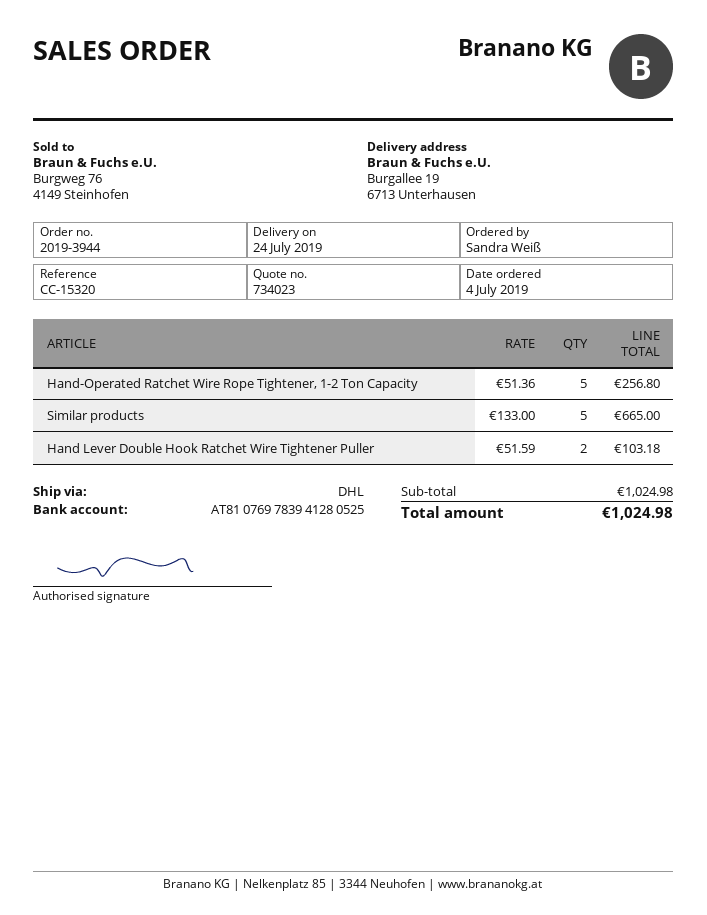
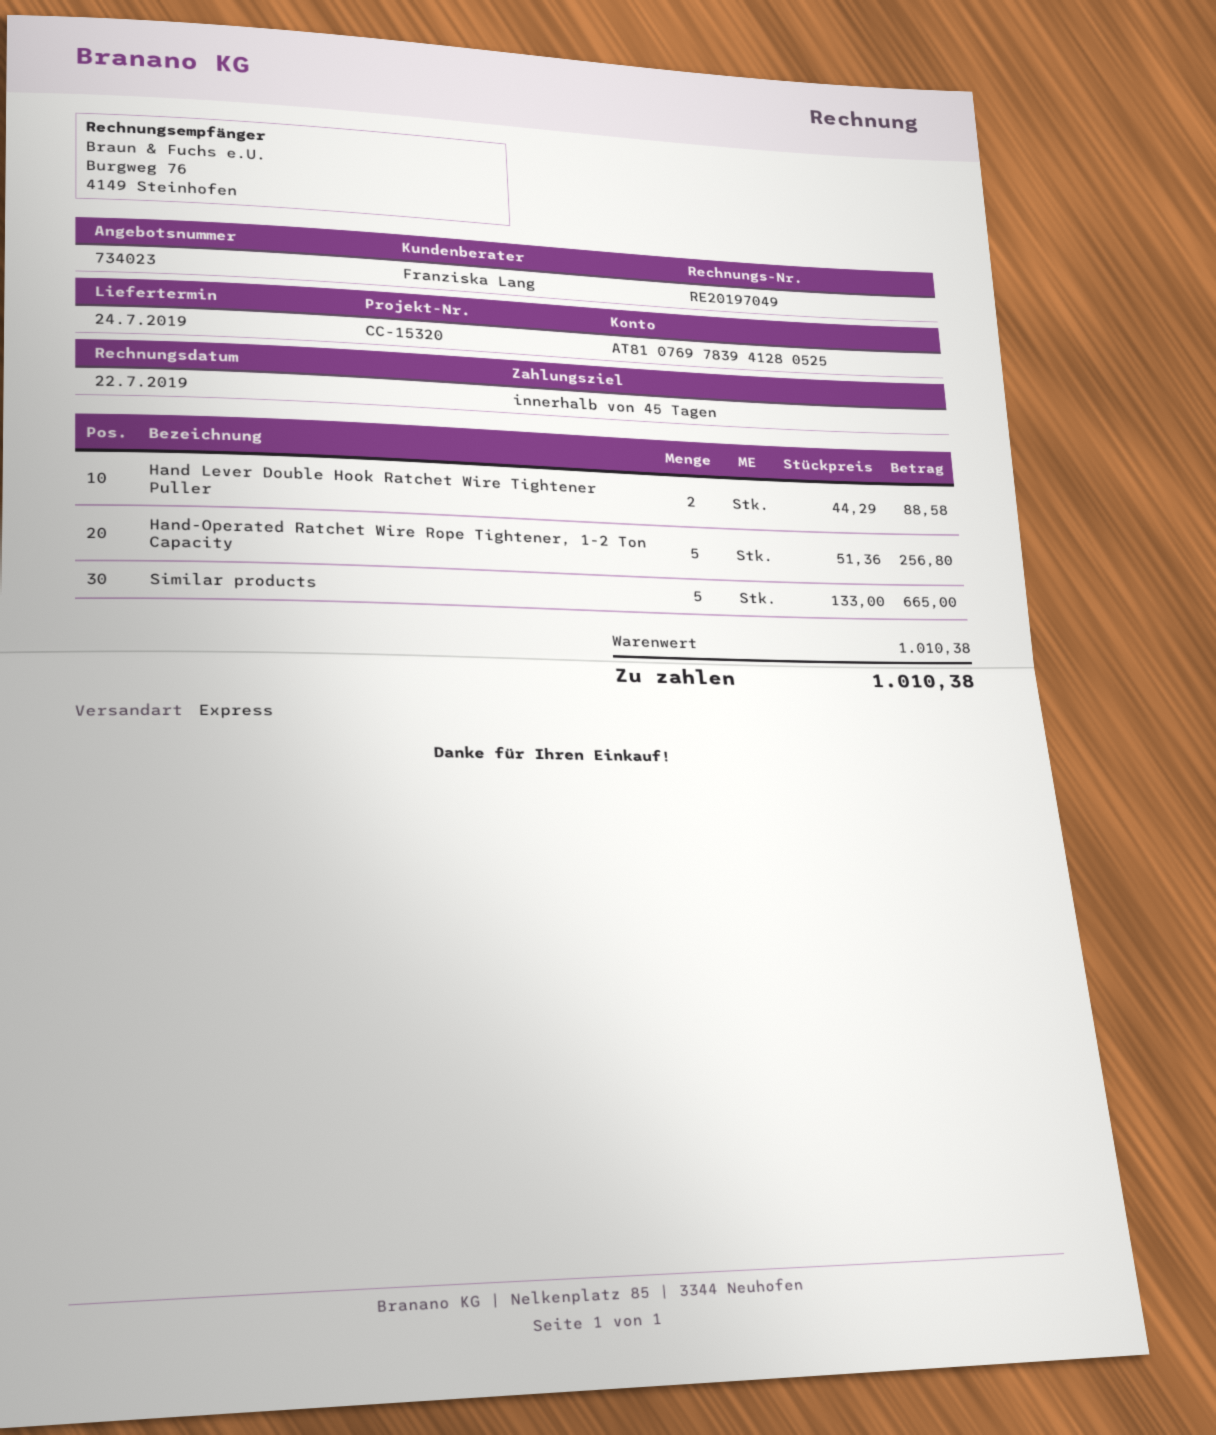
shipping method: DHL -> express
Hand Lever Double Hook Ratchet Wire Tightener Puller: 2 x 51.59 = 103.18 -> 2 x 44.29 = 88.58
subtotal: 1024.98 -> 1010.38
total: 1024.98 -> 1010.38

